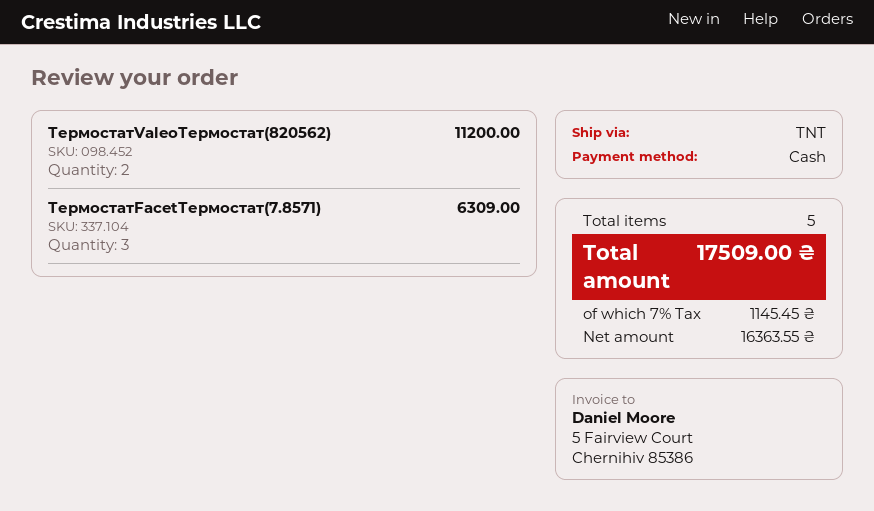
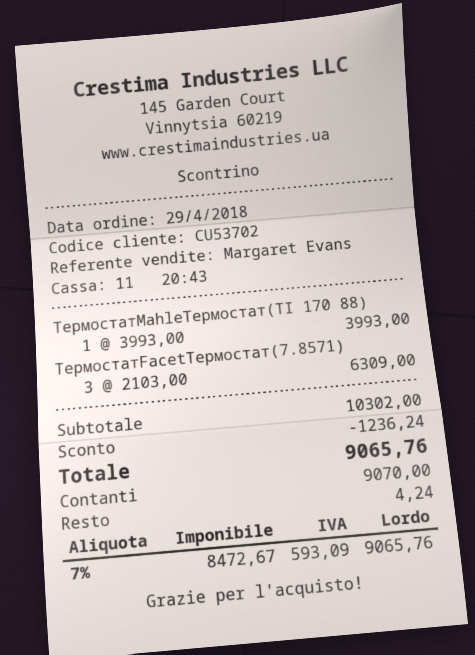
ТермостатValeoТермостат(820562): 2 for 11200.00 -> none
ТермостатMahleТермостат(TI 170 88): none -> 1 for 3993.00
discount: none -> 1236.24
net: 16363.55 -> 8472.67
tax: 7% = 1145.45 -> 7% = 593.09
total: 17509.00 -> 9065.76

